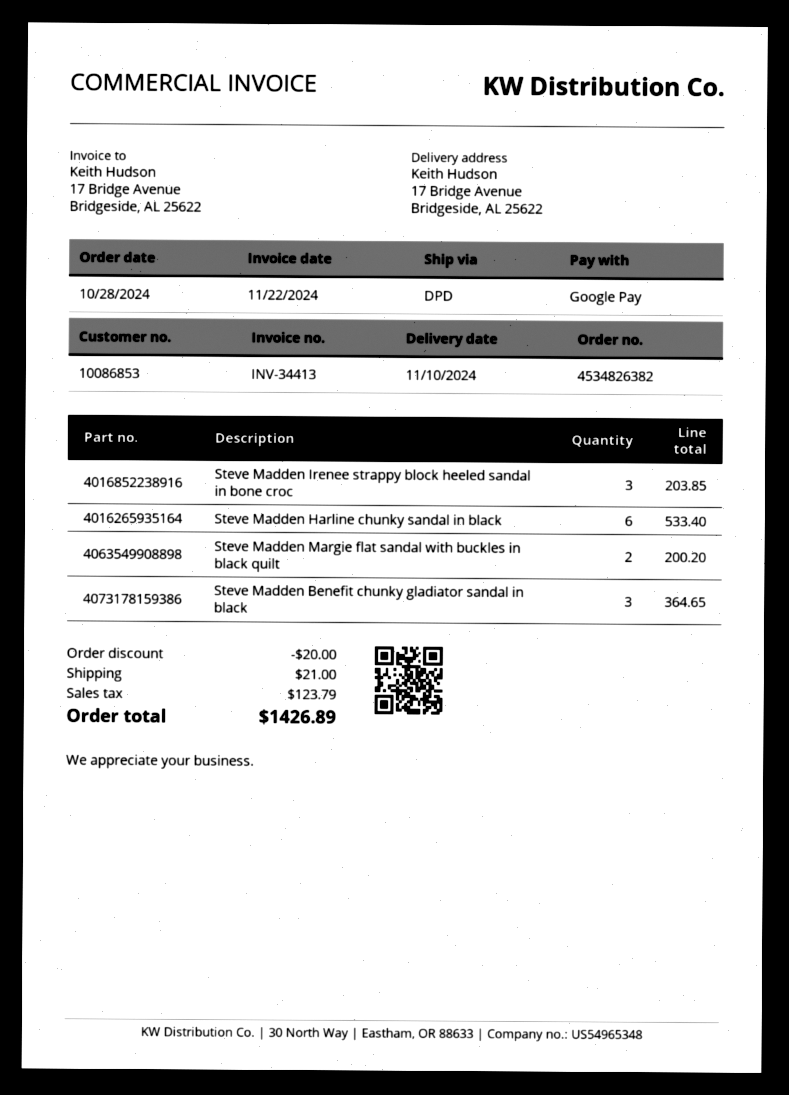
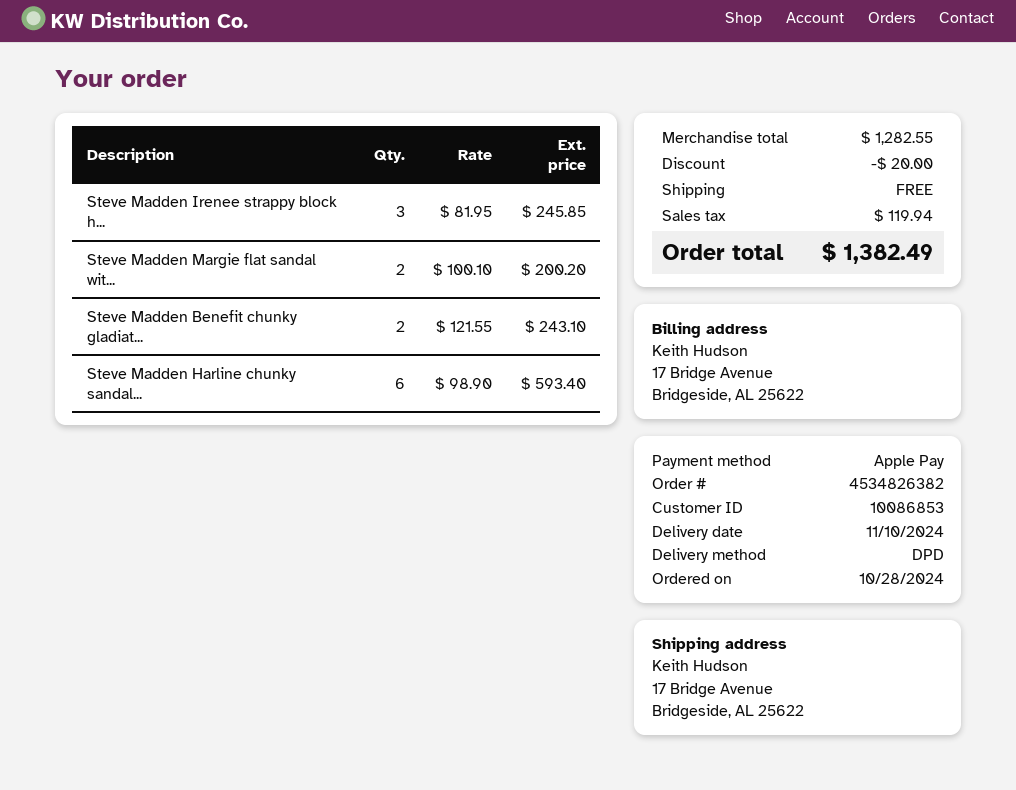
payment method: Google Pay -> Apple Pay
Steve Madden Irenee strappy block heeled sandal in bone croc: 3 for 203.85 -> 3 for 245.85
Steve Madden Harline chunky sandal in black: 6 for 533.40 -> 6 for 593.40
Steve Madden Benefit chunky gladiator sandal in black: 3 for 364.65 -> 2 for 243.10
shipping: 21.00 -> 0.00
tax: 123.79 -> 119.94
total: 1426.89 -> 1382.49

